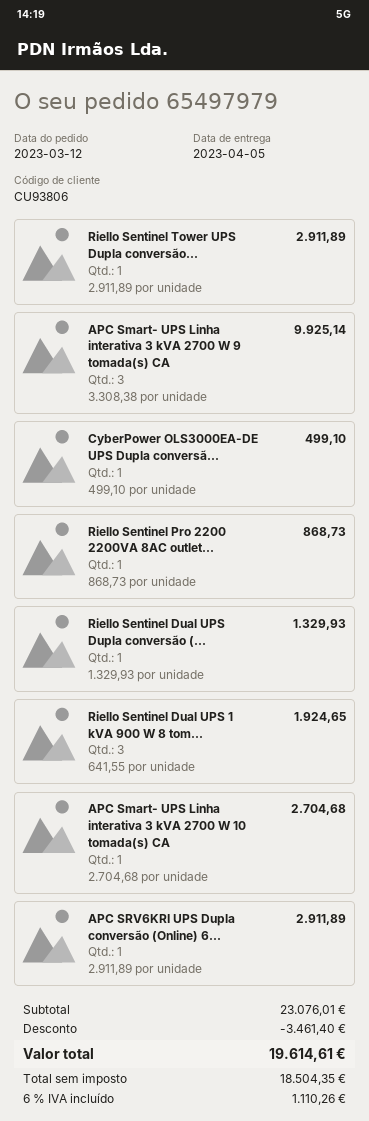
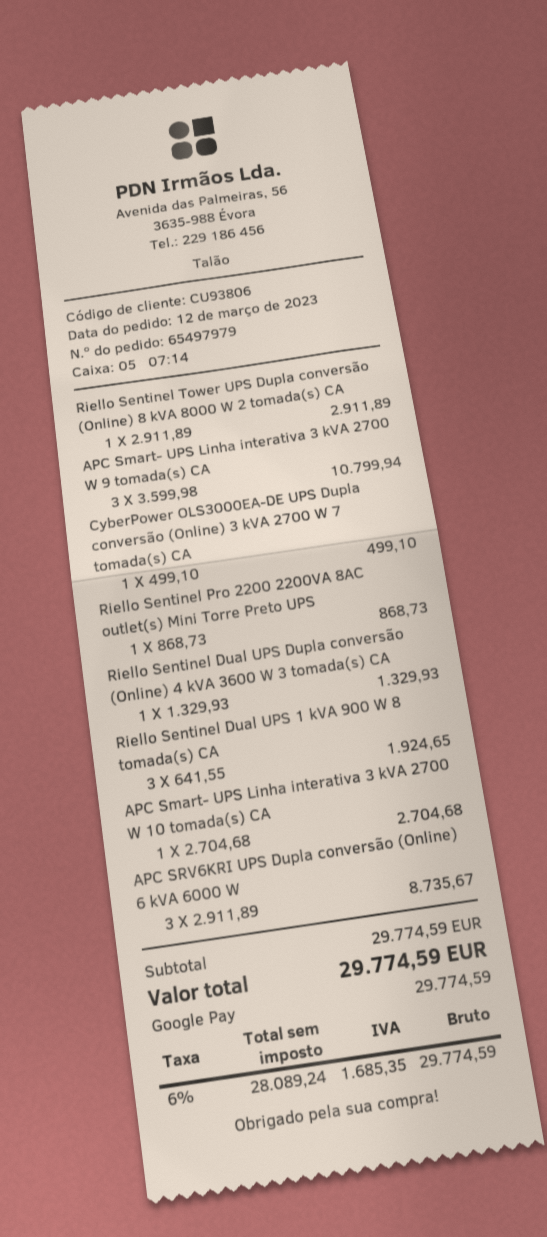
APC Smart- UPS Linha interativa 3 kVA 2700 W 9 tomada(s) CA: 3 x 3308.38 = 9925.14 -> 3 x 3599.98 = 10799.94
APC SRV6KRI UPS Dupla conversão (Online) 6...: 1 x 2911.89 = 2911.89 -> 3 x 2911.89 = 8735.67
subtotal: 23076.01 -> 29774.59
discount: 3461.40 -> none
net: 18504.35 -> 28089.24
tax: 6% = 1110.26 -> 6% = 1685.35
total: 19614.61 -> 29774.59

